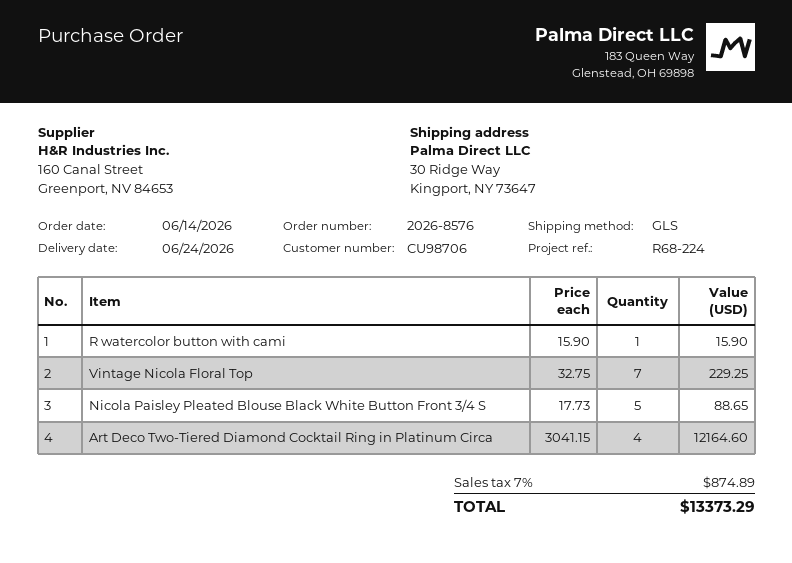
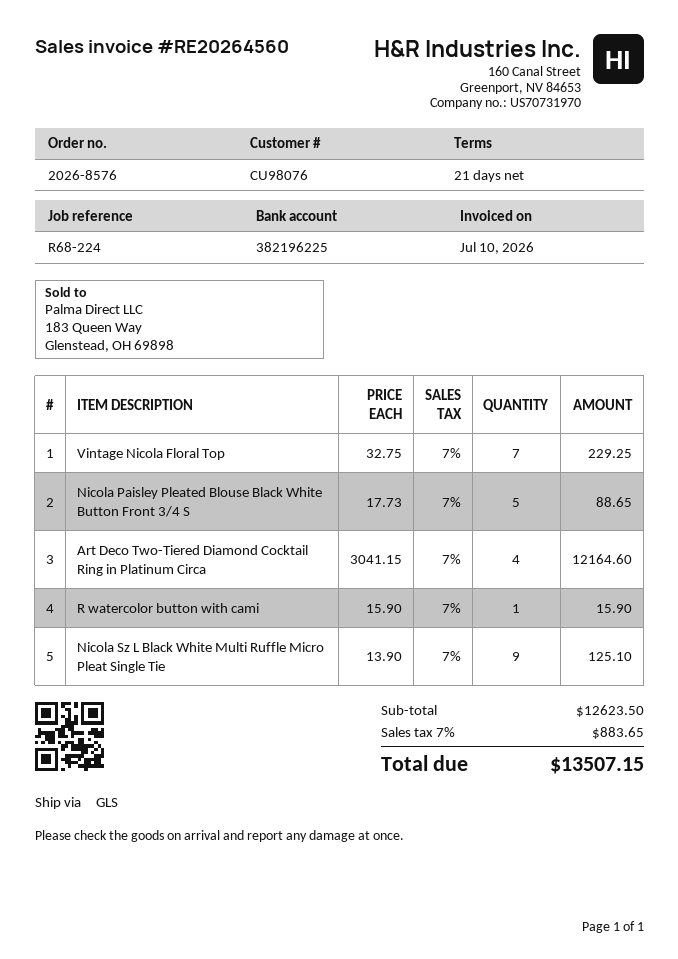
customer number: CU98706 -> CU98076
Nicola Sz L Black White Multi Ruffle Micro Pleat Single Tie: none -> 9 x 13.90 = 125.10
tax: 7% = 874.89 -> 7% = 883.65
total: 13373.29 -> 13507.15

